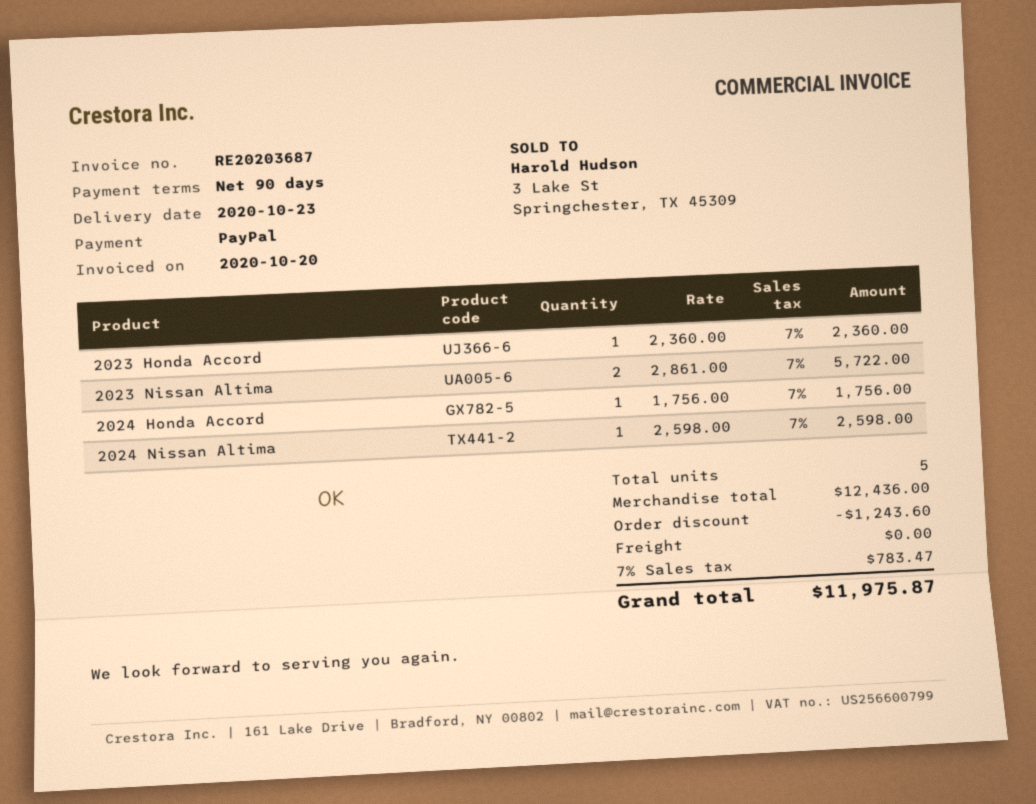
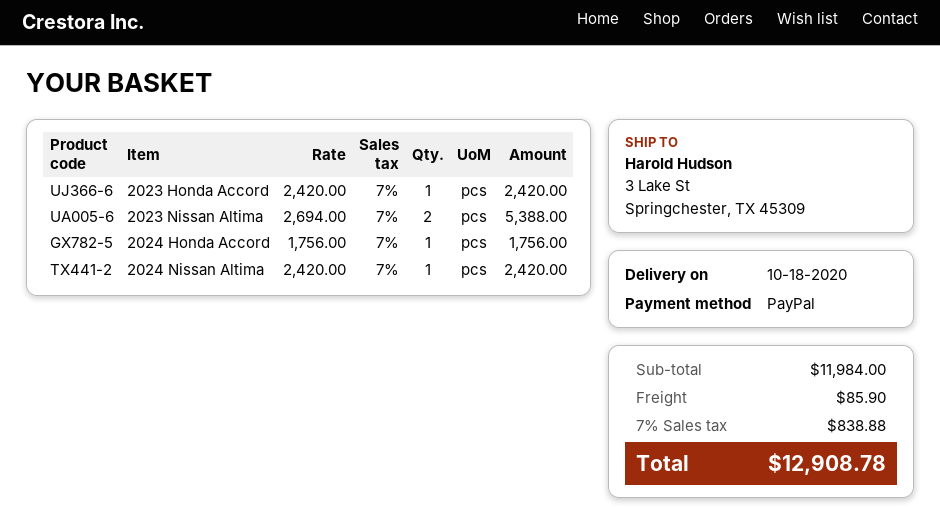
delivery date: 2020-10-23 -> 2020-10-18
2023 Honda Accord: 1 x 2360.00 = 2360.00 -> 1 x 2420.00 = 2420.00
2023 Nissan Altima: 2 x 2861.00 = 5722.00 -> 2 x 2694.00 = 5388.00
2024 Nissan Altima: 1 x 2598.00 = 2598.00 -> 1 x 2420.00 = 2420.00
subtotal: 12436.00 -> 11984.00
discount: 1243.60 -> none
shipping: 0.00 -> 85.90
tax: 7% = 783.47 -> 7% = 838.88
total: 11975.87 -> 12908.78

